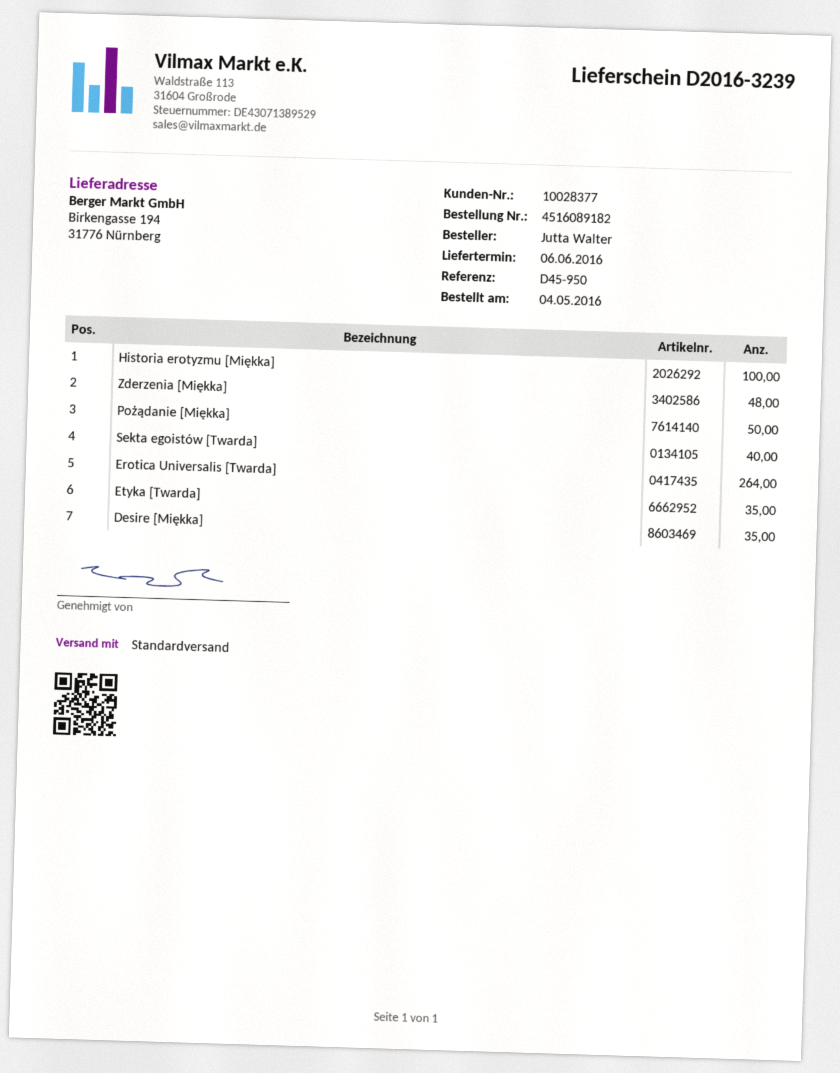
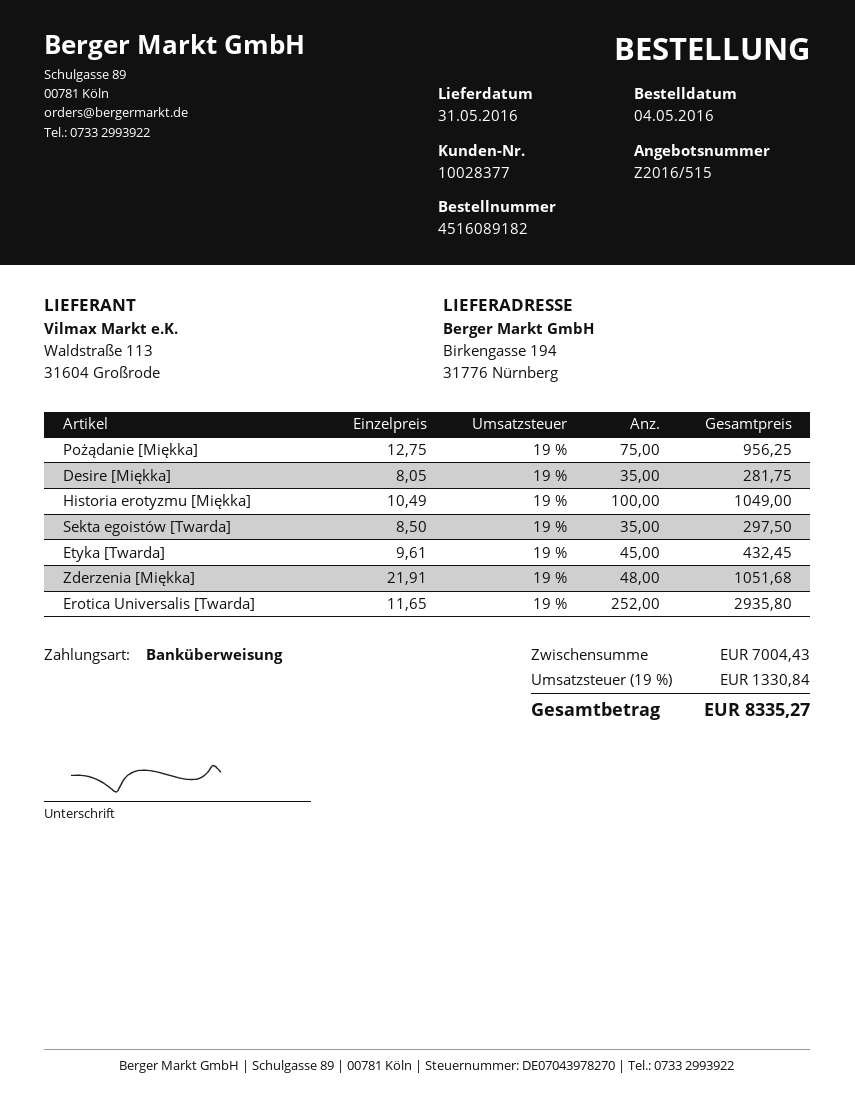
delivery date: 2016-06-06 -> 2016-05-31
Pożądanie [Miękka]: 50 -> 75
Sekta egoistów [Twarda]: 40 -> 35
Erotica Universalis [Twarda]: 264 -> 252
Etyka [Twarda]: 35 -> 45

